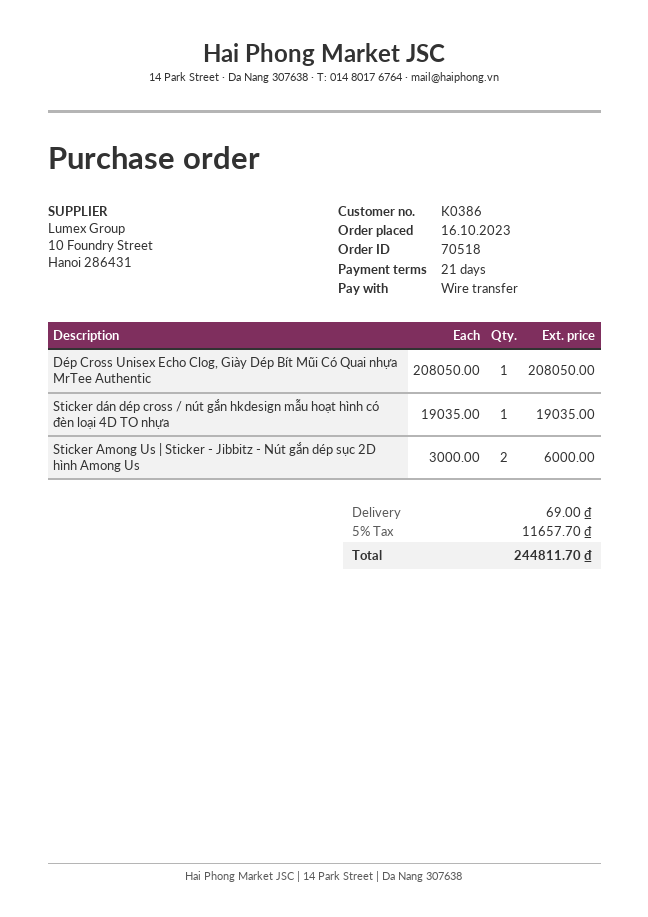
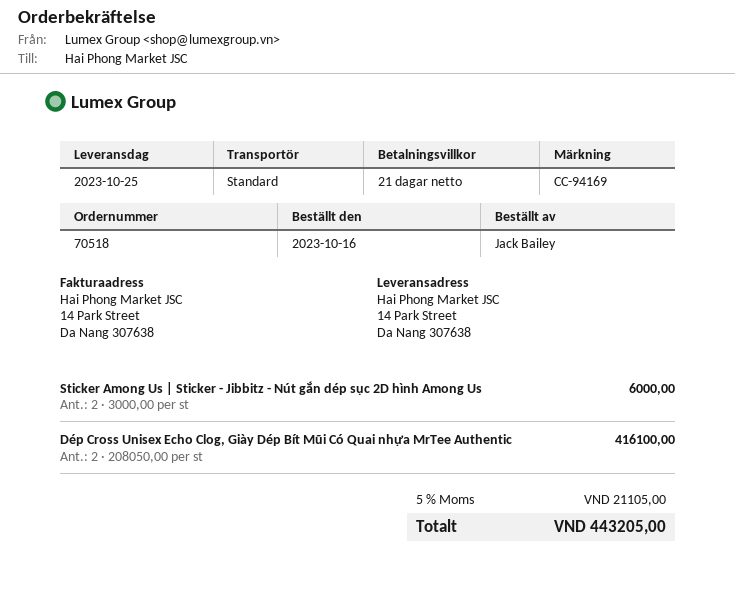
Dép Cross Unisex Echo Clog, Giày Dép Bít Mũi Có Quai nhựa MrTee Authentic: 1 x 208050.00 = 208050.00 -> 2 x 208050.00 = 416100.00
Sticker dán dép cross / nút gắn hkdesign mẫu hoạt hình có đèn loại 4D TO nhựa: 1 x 19035.00 = 19035.00 -> none
shipping: 69.00 -> none
tax: 5% = 11657.70 -> 5% = 21105.00
total: 244811.70 -> 443205.00

